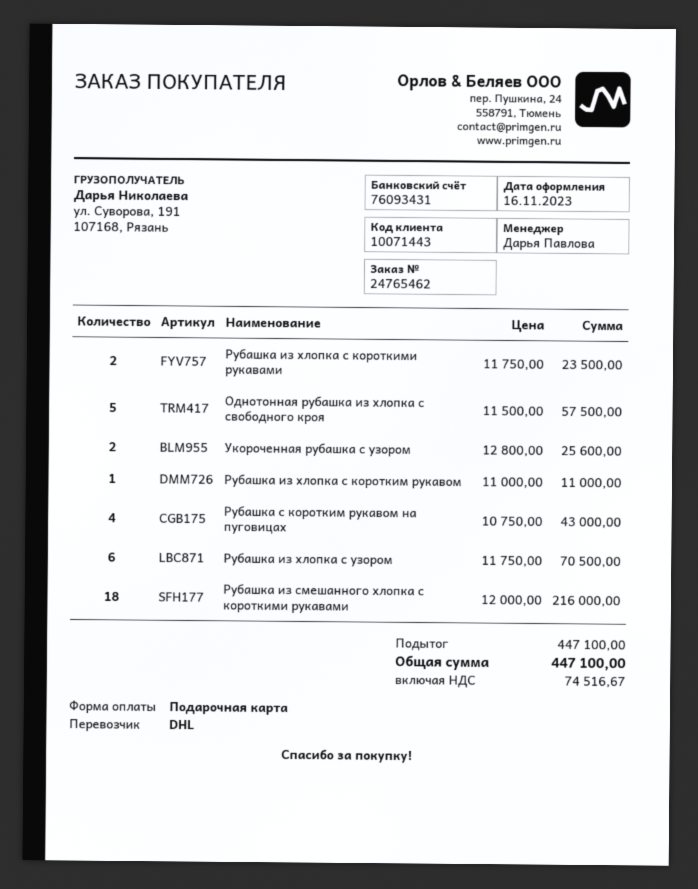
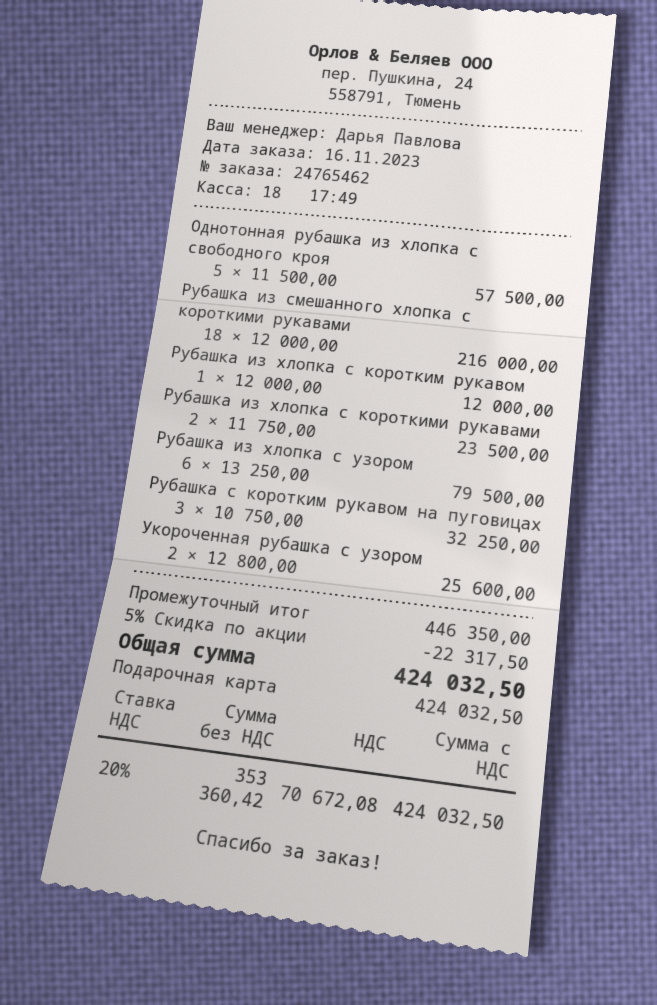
Рубашка из хлопка с коротким рукавом: 1 x 11000.00 = 11000.00 -> 1 x 12000.00 = 12000.00
Рубашка с коротким рукавом на пуговицах: 4 x 10750.00 = 43000.00 -> 3 x 10750.00 = 32250.00
Рубашка из хлопка с узором: 6 x 11750.00 = 70500.00 -> 6 x 13250.00 = 79500.00
subtotal: 447100.00 -> 446350.00
discount: none -> 5% = 22317.50
tax: 74516.67 -> 70672.08
total: 447100.00 -> 424032.50

